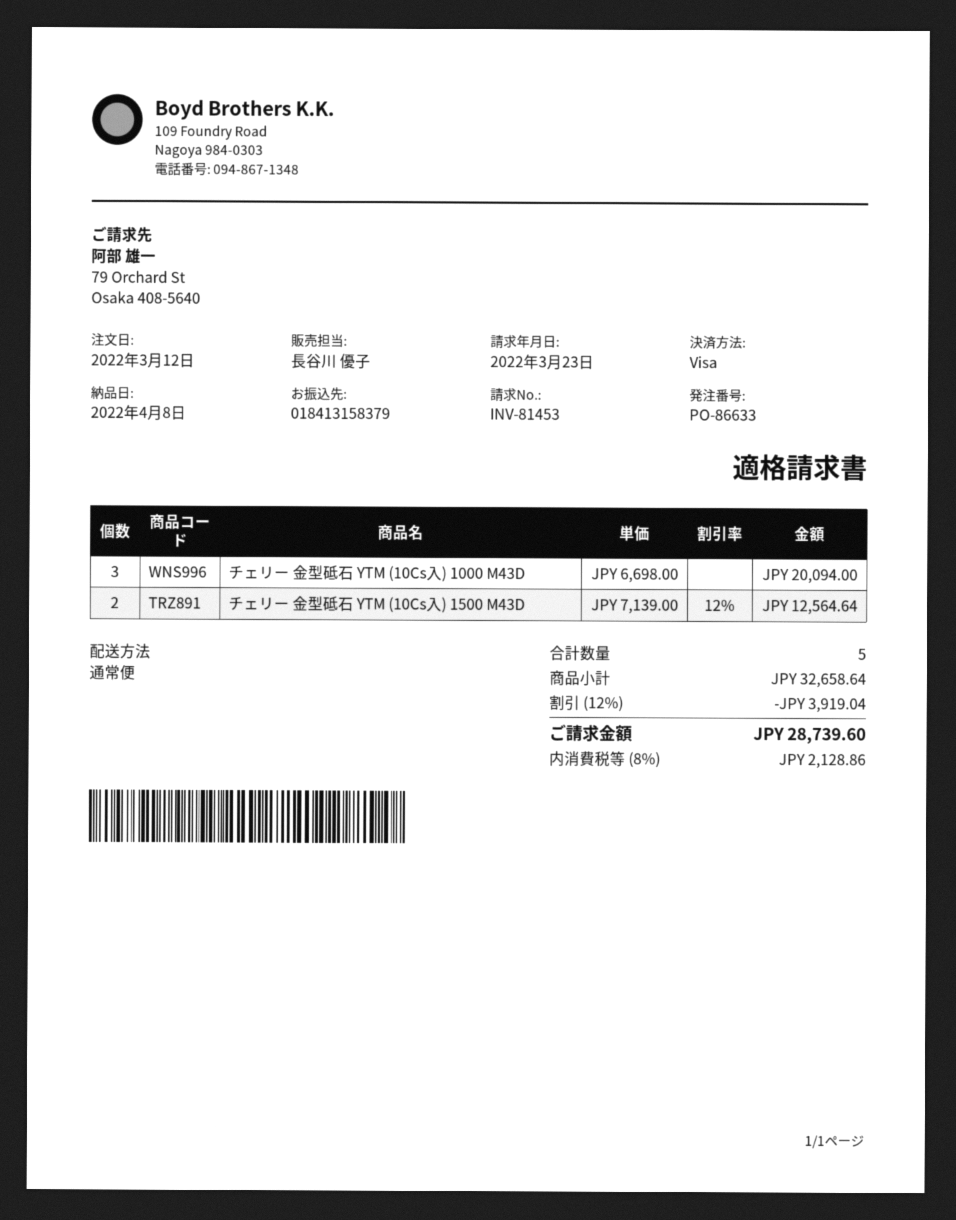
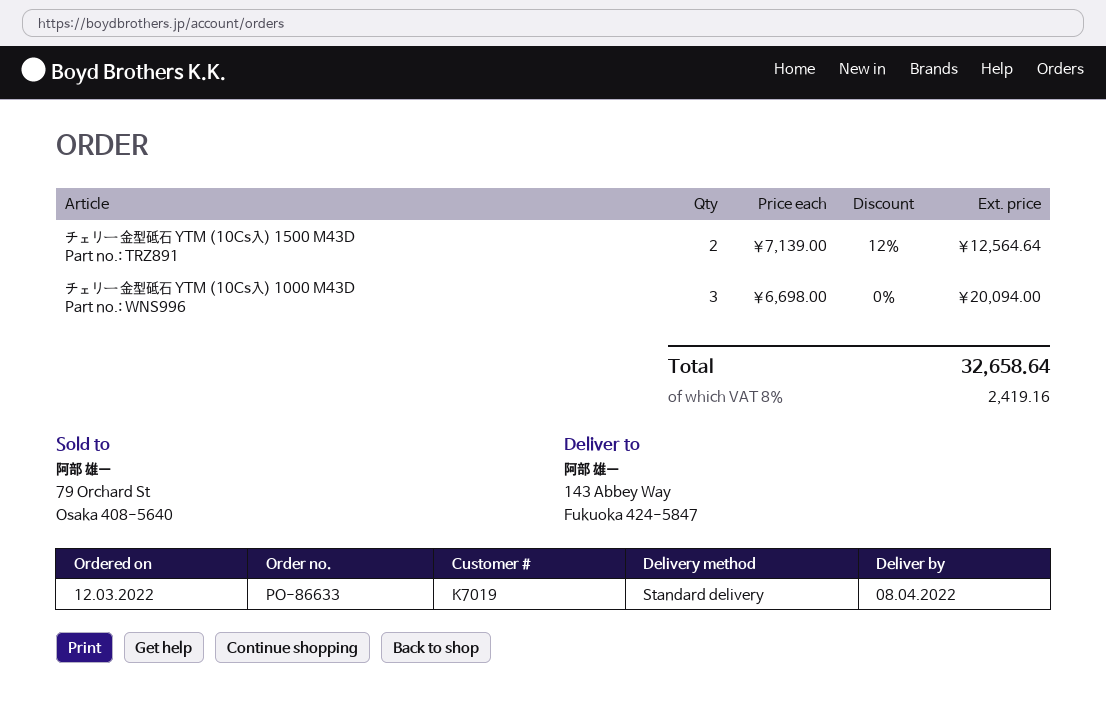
discount: 12% = 3919.04 -> none
tax: 8% = 2128.86 -> 8% = 2419.16
total: 28739.60 -> 32658.64

